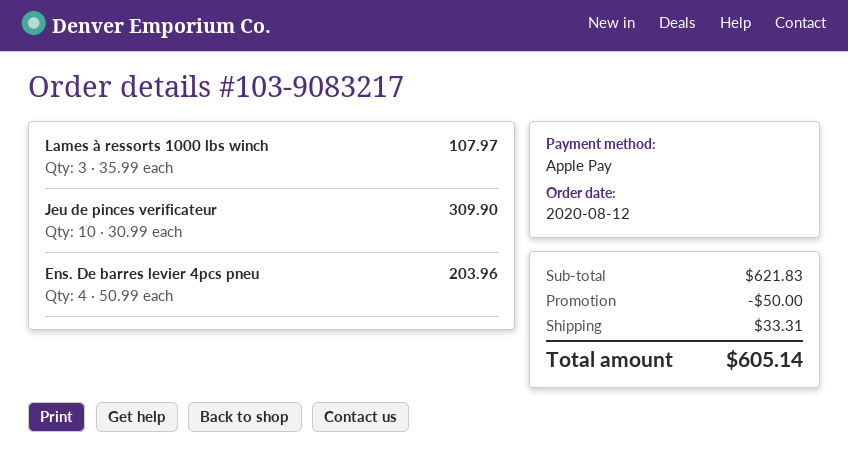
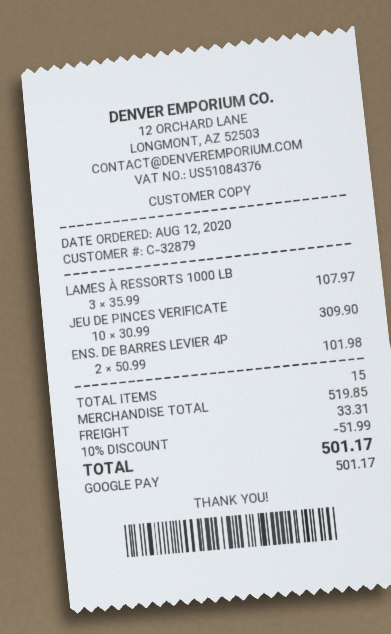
payment method: Apple Pay -> Google Pay
Ens. De barres levier 4pcs pneu: 4 x 50.99 = 203.96 -> 2 x 50.99 = 101.98
subtotal: 621.83 -> 519.85
discount: 50.00 -> 51.99
total: 605.14 -> 501.17

